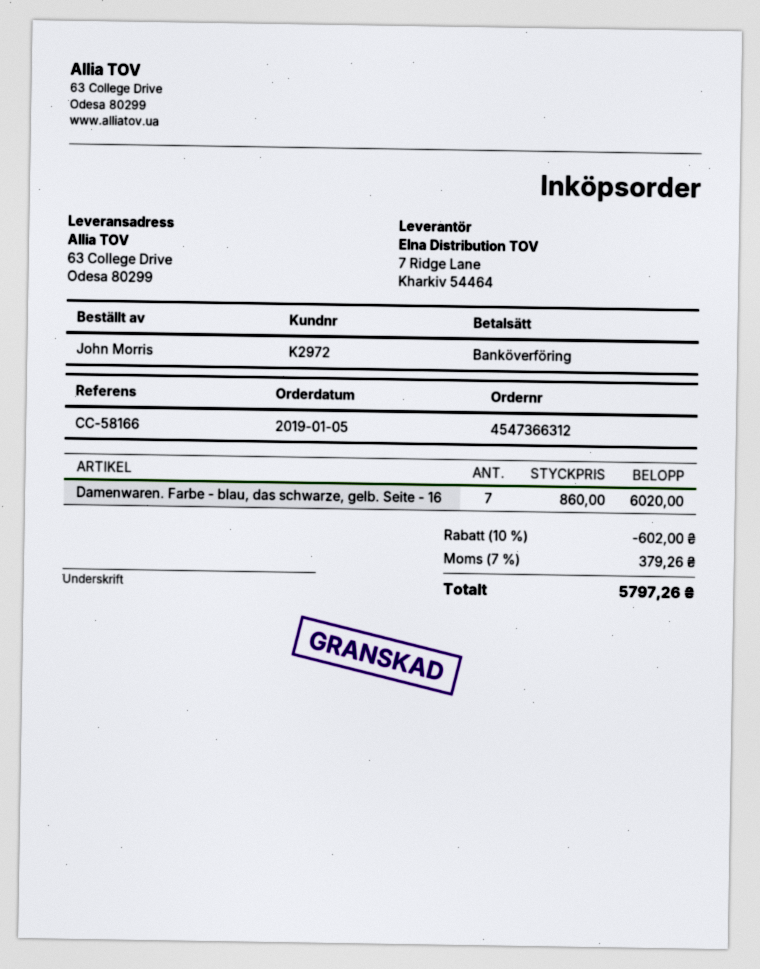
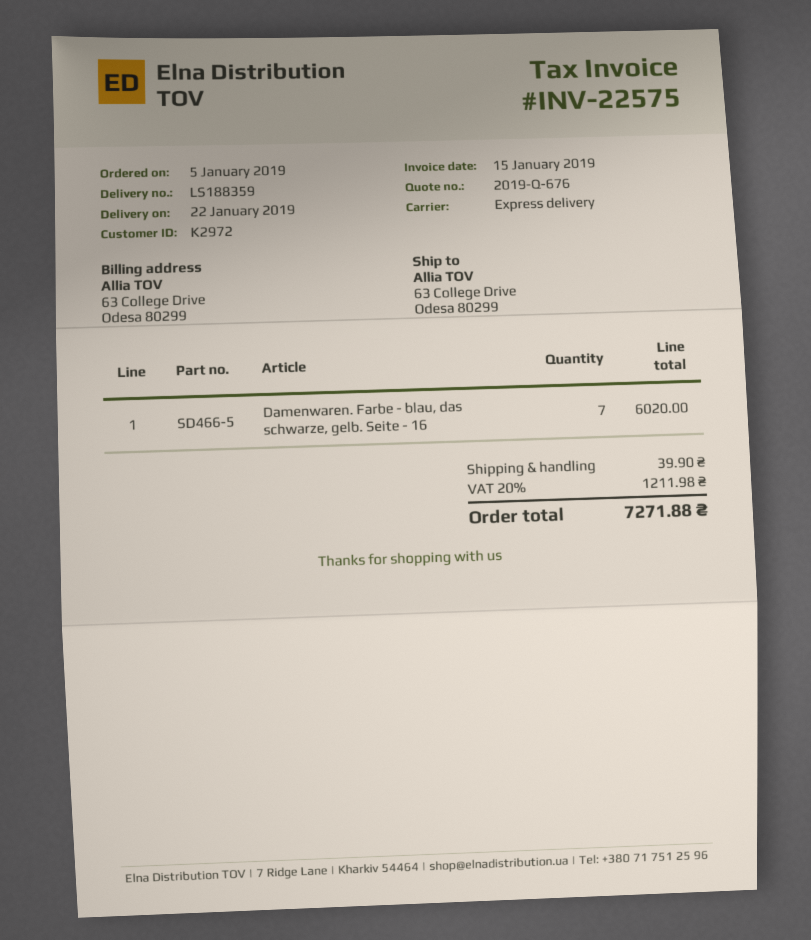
discount: 10% = 602.00 -> none
shipping: none -> 39.90
tax: 7% = 379.26 -> 20% = 1211.98
total: 5797.26 -> 7271.88

